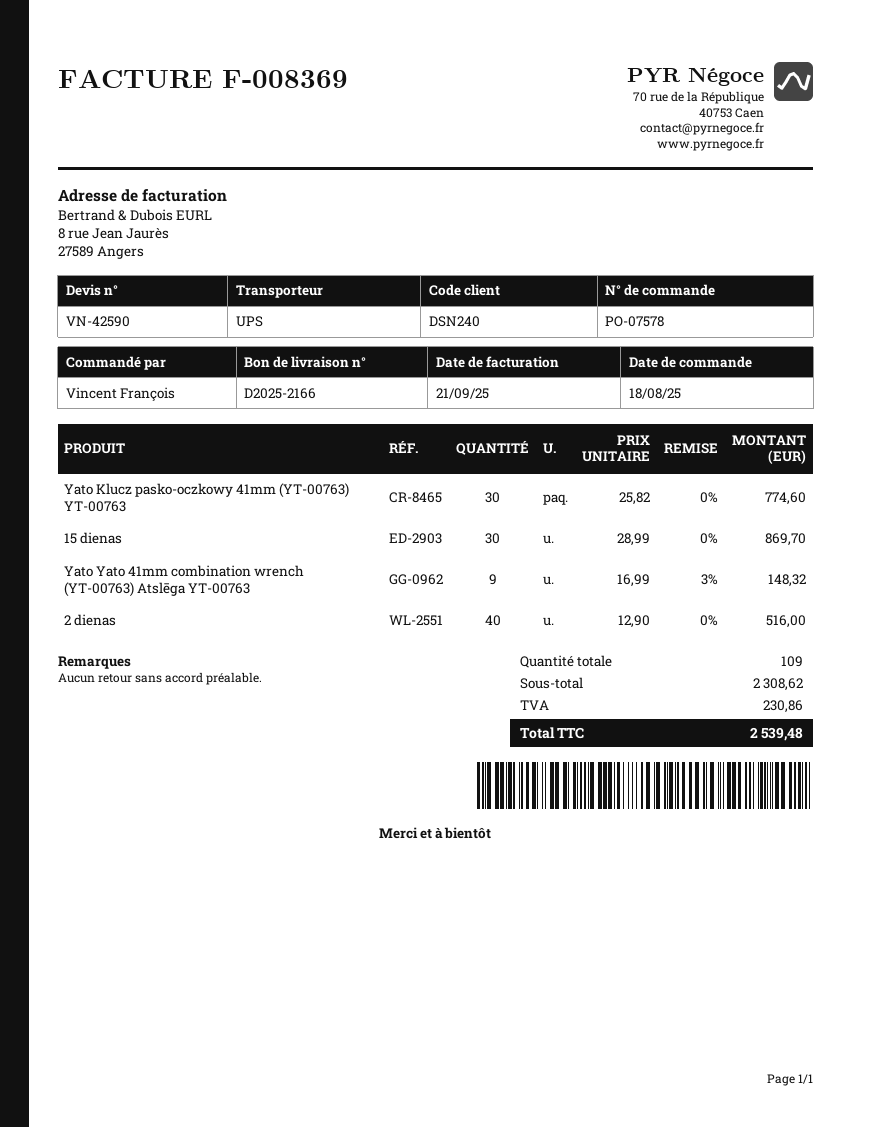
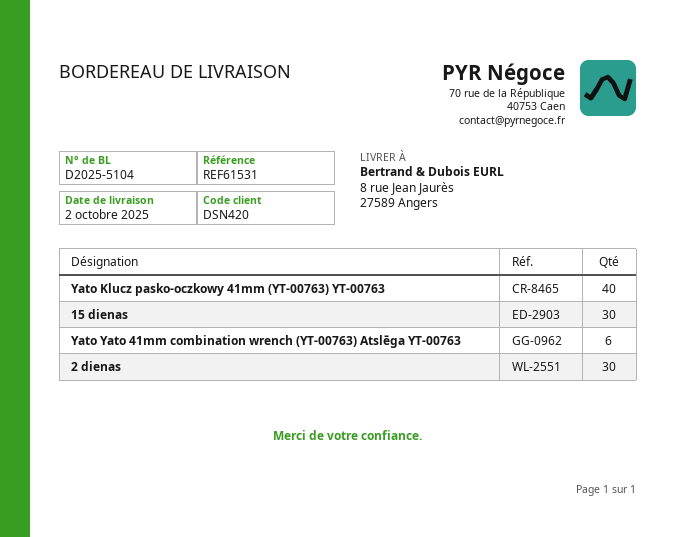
delivery note number: D2025-2166 -> D2025-5104
customer number: DSN240 -> DSN420
Yato Klucz pasko-oczkowy 41mm (YT-00763) YT-00763: 30 -> 40
Yato Yato 41mm combination wrench (YT-00763) Atslēga YT-00763: 9 -> 6
2 dienas: 40 -> 30

